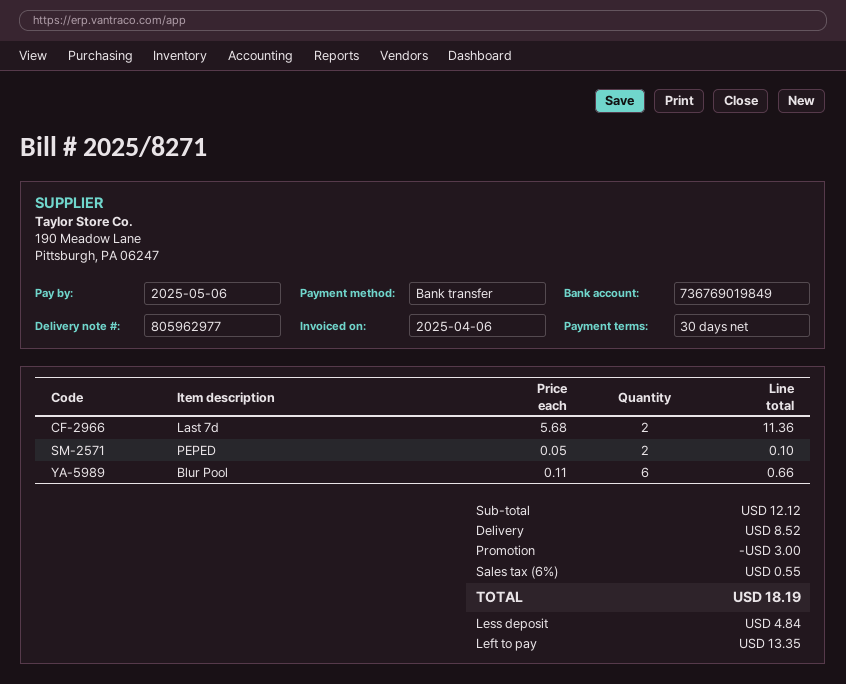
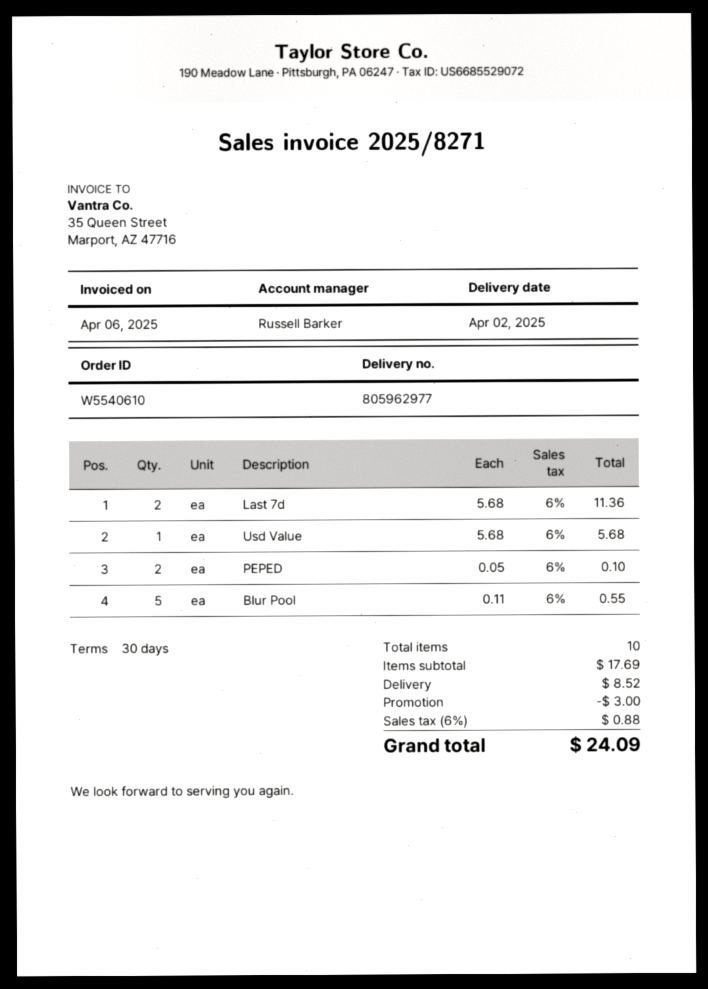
Blur Pool: 6 x 0.11 = 0.66 -> 5 x 0.11 = 0.55
Usd Value: none -> 1 x 5.68 = 5.68
subtotal: 12.12 -> 17.69
tax: 6% = 0.55 -> 6% = 0.88
total: 18.19 -> 24.09

